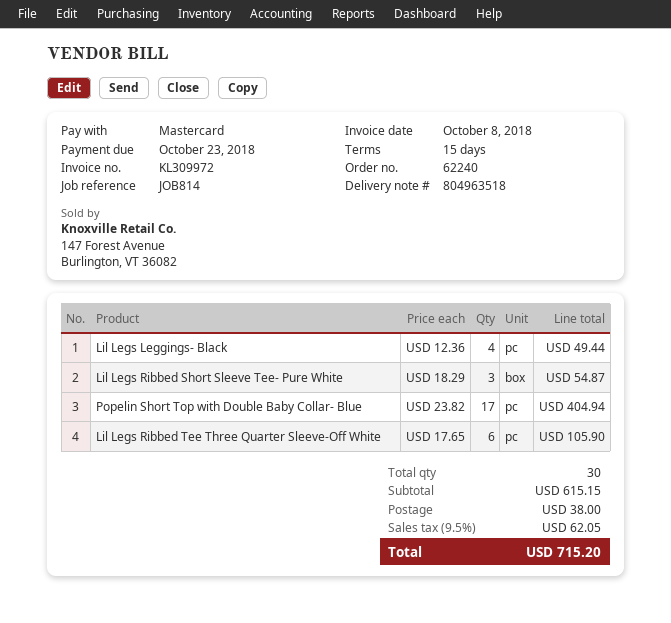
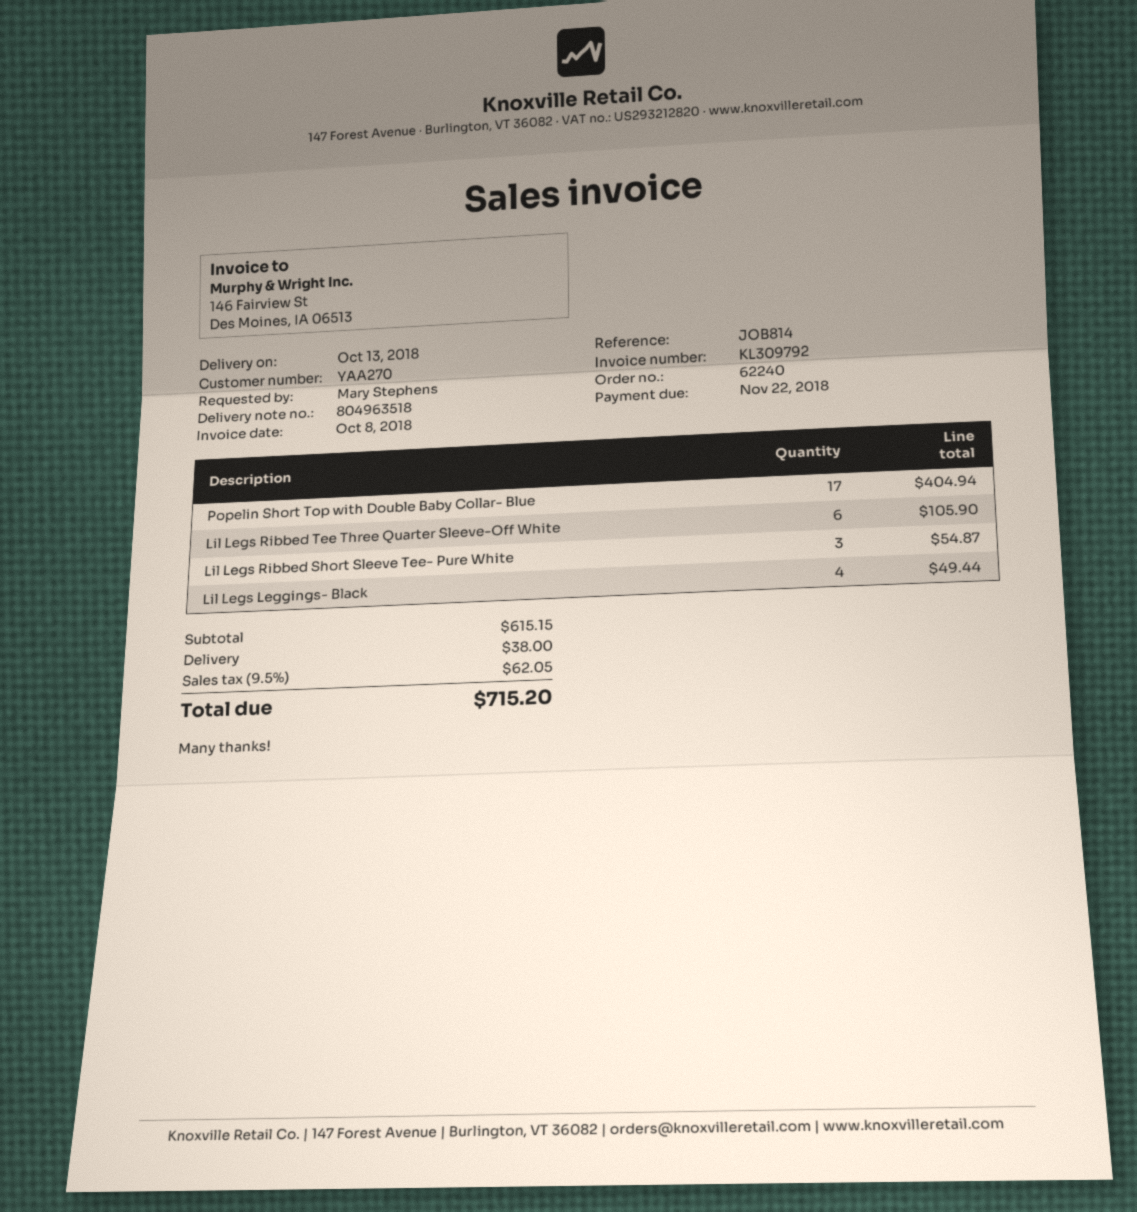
invoice number: KL309972 -> KL309792
due date: 2018-10-23 -> 2018-11-22

